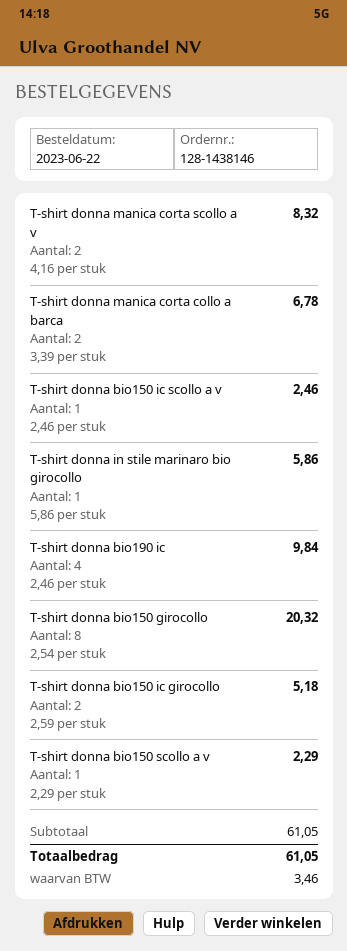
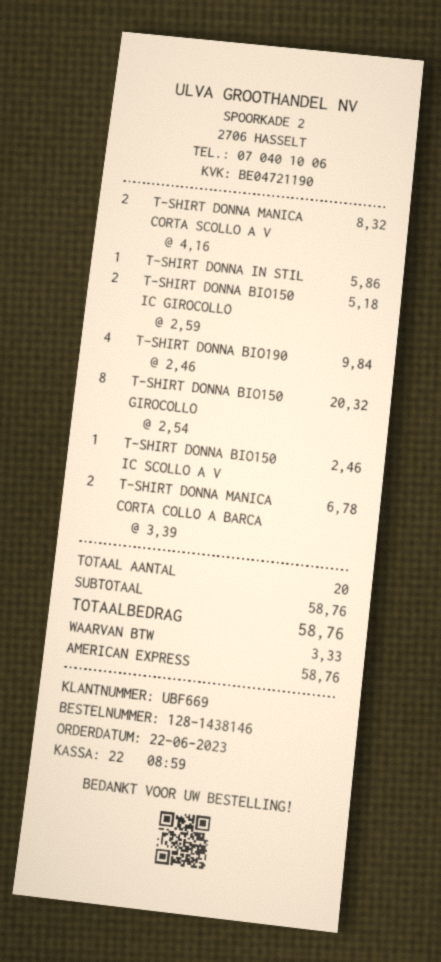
T-shirt donna bio150 scollo a v: 1 x 2.29 = 2.29 -> none
subtotal: 61.05 -> 58.76
tax: 3.46 -> 3.33
total: 61.05 -> 58.76

